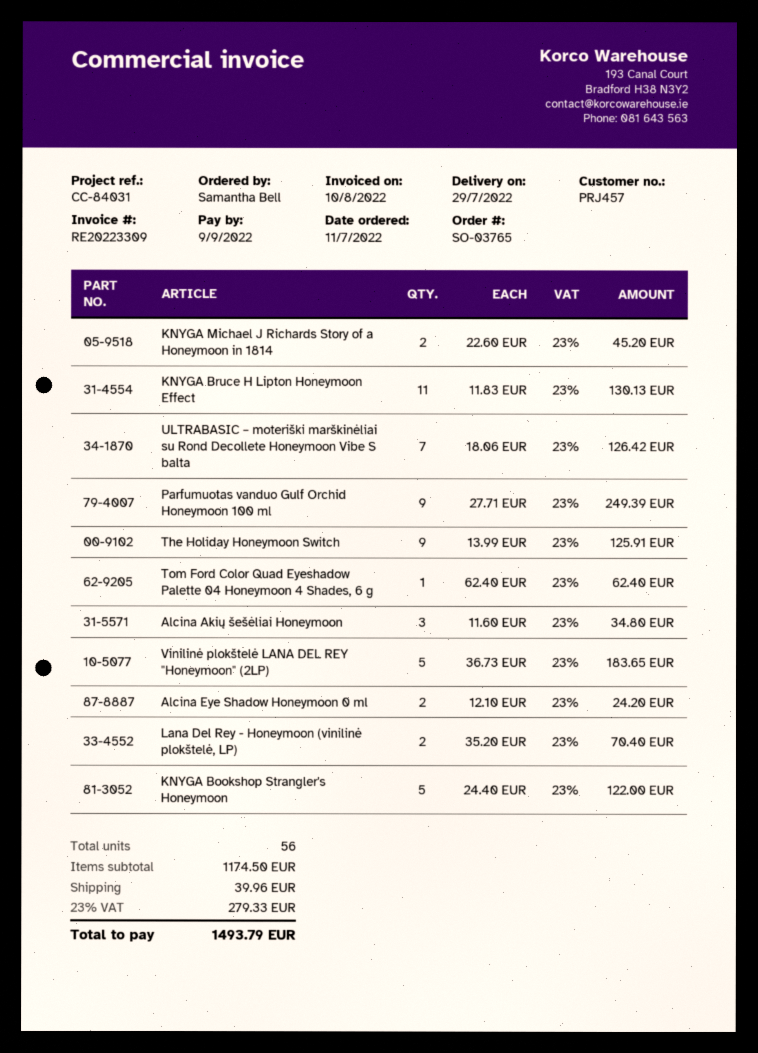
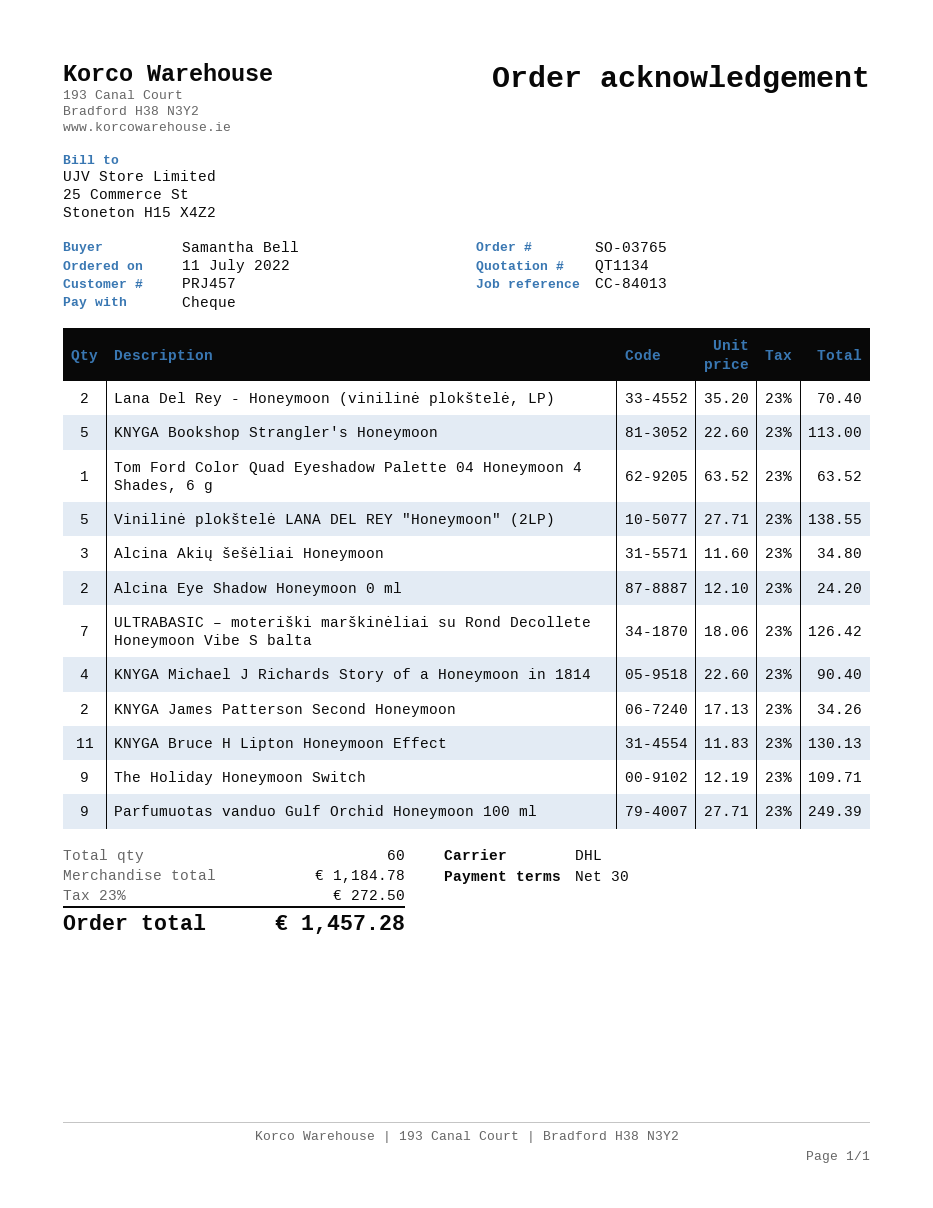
reference: CC-84031 -> CC-84013
KNYGA Michael J Richards Story of a Honeymoon in 1814: 2 x 22.60 = 45.20 -> 4 x 22.60 = 90.40
The Holiday Honeymoon Switch: 9 x 13.99 = 125.91 -> 9 x 12.19 = 109.71
Tom Ford Color Quad Eyeshadow Palette 04 Honeymoon 4 Shades, 6 g: 1 x 62.40 = 62.40 -> 1 x 63.52 = 63.52
Vinilinė plokštelė LANA DEL REY "Honeymoon" (2LP): 5 x 36.73 = 183.65 -> 5 x 27.71 = 138.55
KNYGA Bookshop Strangler's Honeymoon: 5 x 24.40 = 122.00 -> 5 x 22.60 = 113.00
KNYGA James Patterson Second Honeymoon: none -> 2 x 17.13 = 34.26
total quantity: 56 -> 60
subtotal: 1174.50 -> 1184.78
shipping: 39.96 -> none
tax: 23% = 279.33 -> 23% = 272.50
total: 1493.79 -> 1457.28

